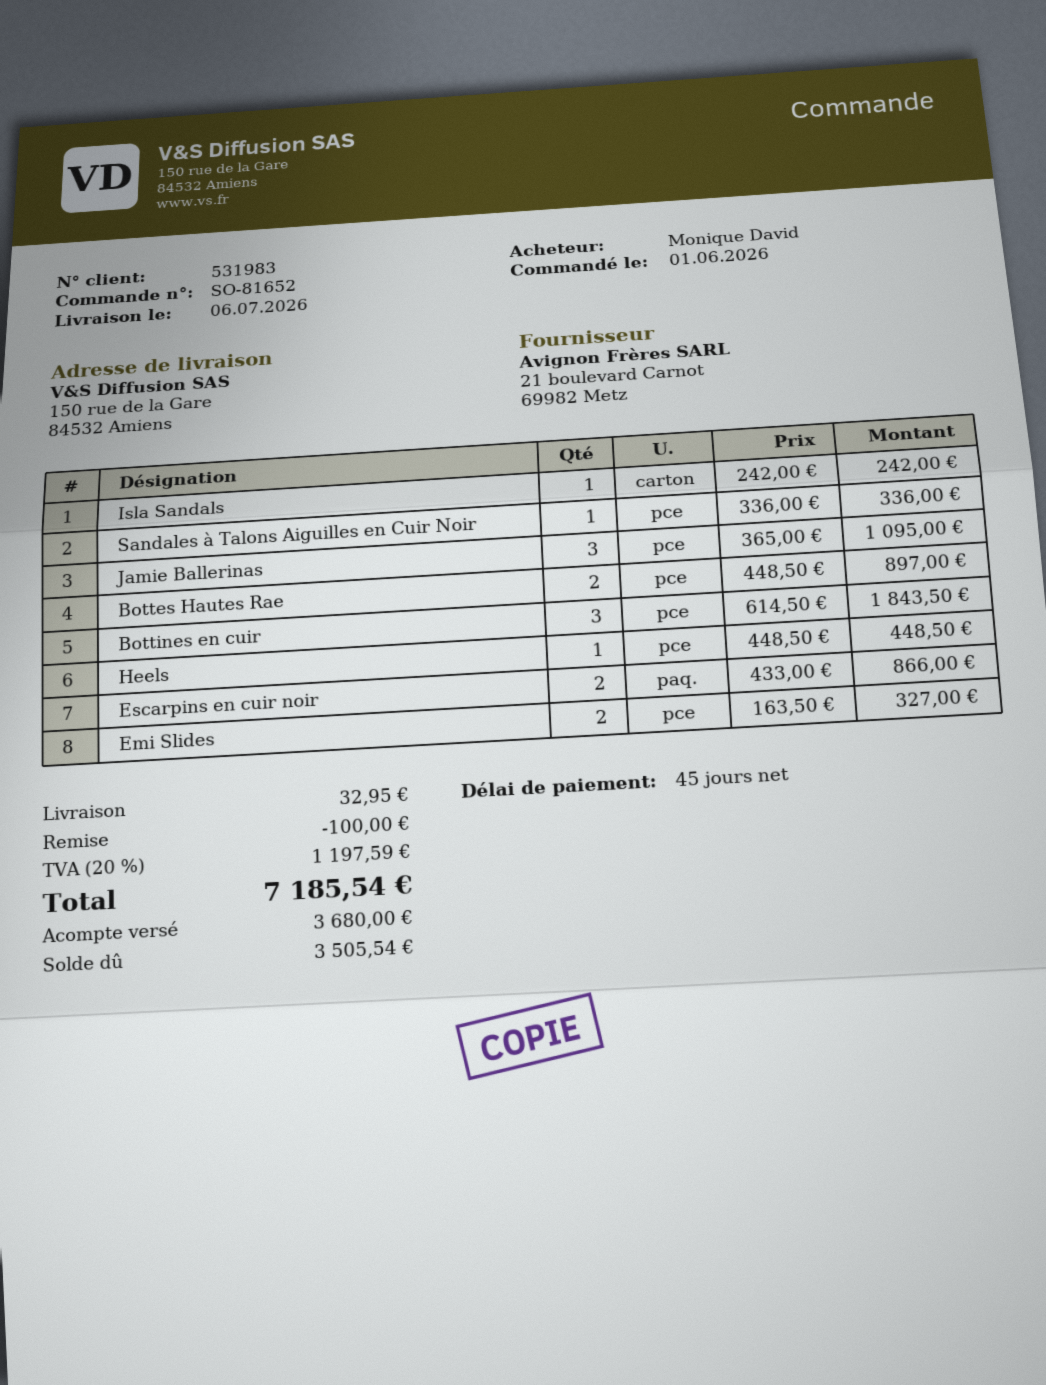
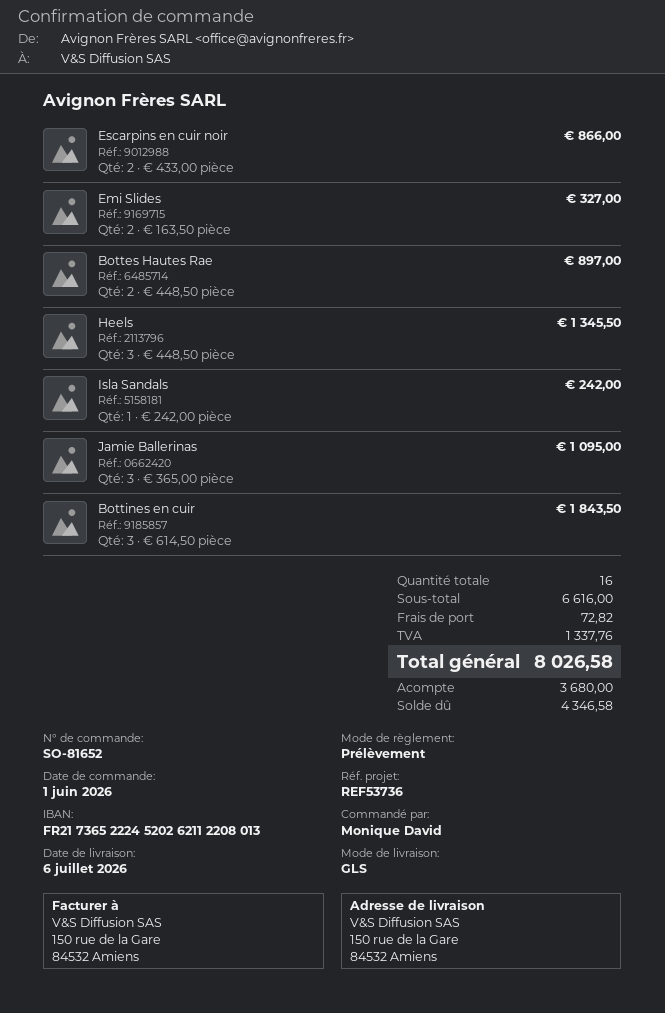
Sandales à Talons Aiguilles en Cuir Noir: 1 x 336.00 = 336.00 -> none
Heels: 1 x 448.50 = 448.50 -> 3 x 448.50 = 1345.50
discount: 100.00 -> none
shipping: 32.95 -> 72.82
tax: 1197.59 -> 1337.76
total: 7185.54 -> 8026.58
balance: 3505.54 -> 4346.58

